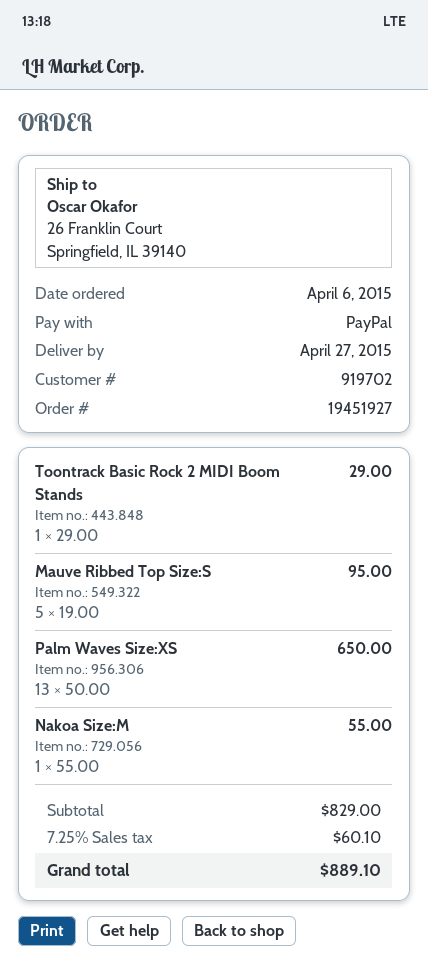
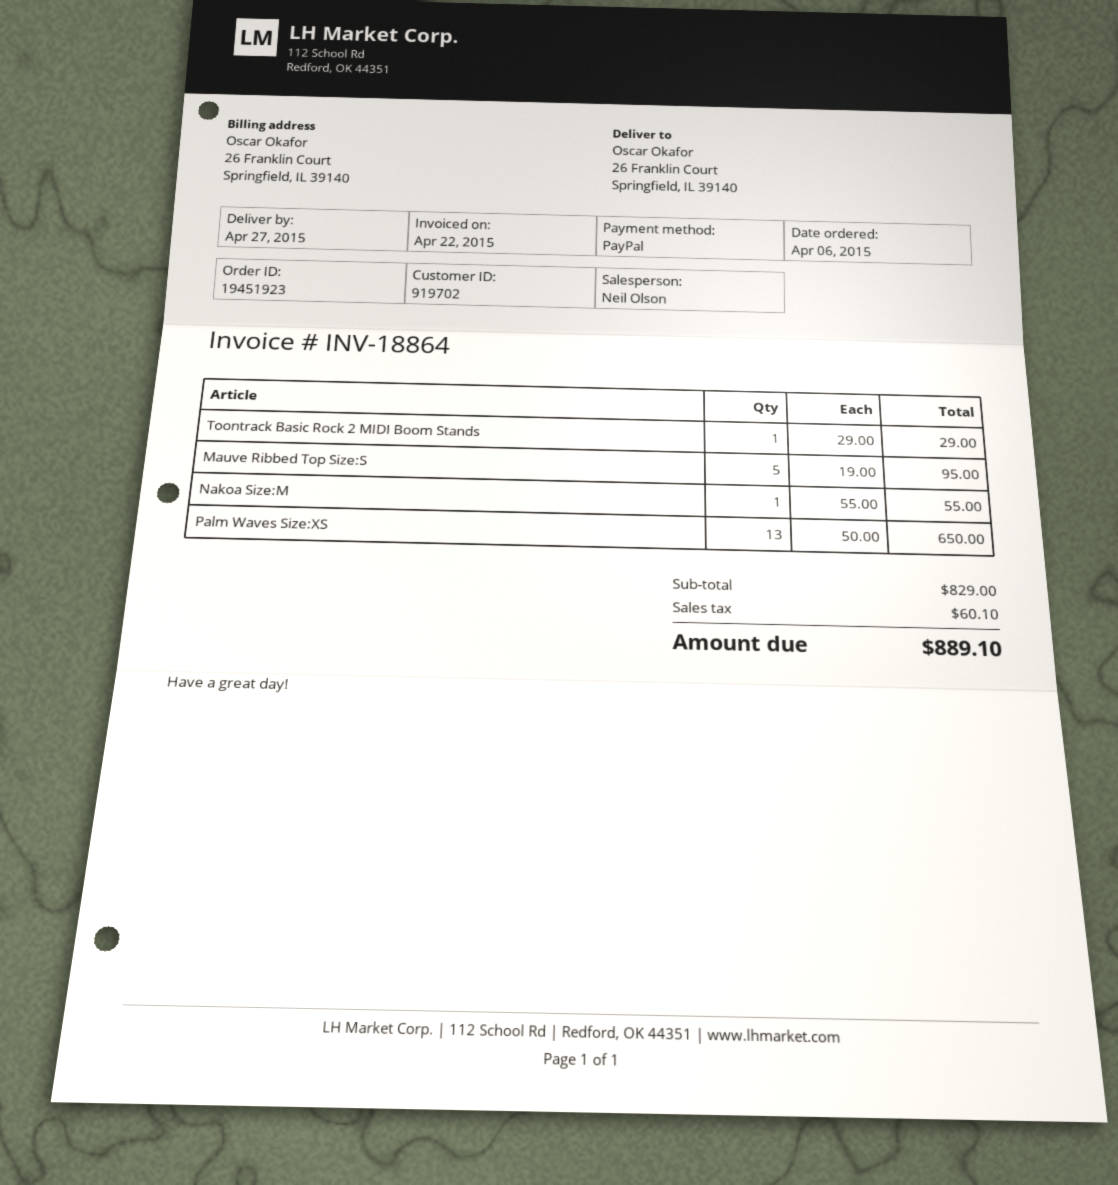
order number: 19451927 -> 19451923

